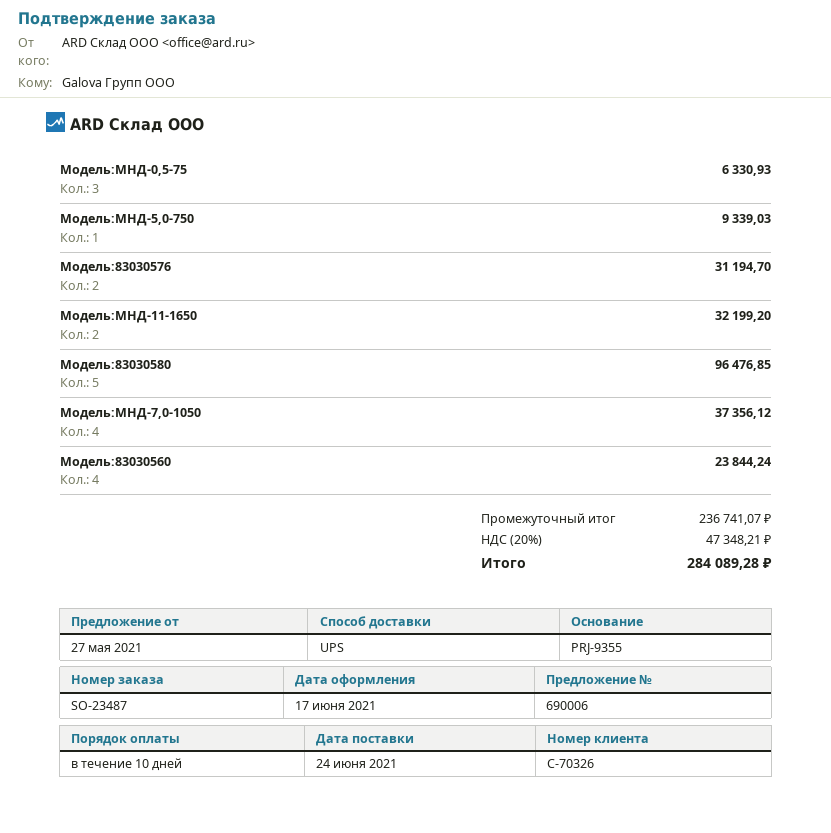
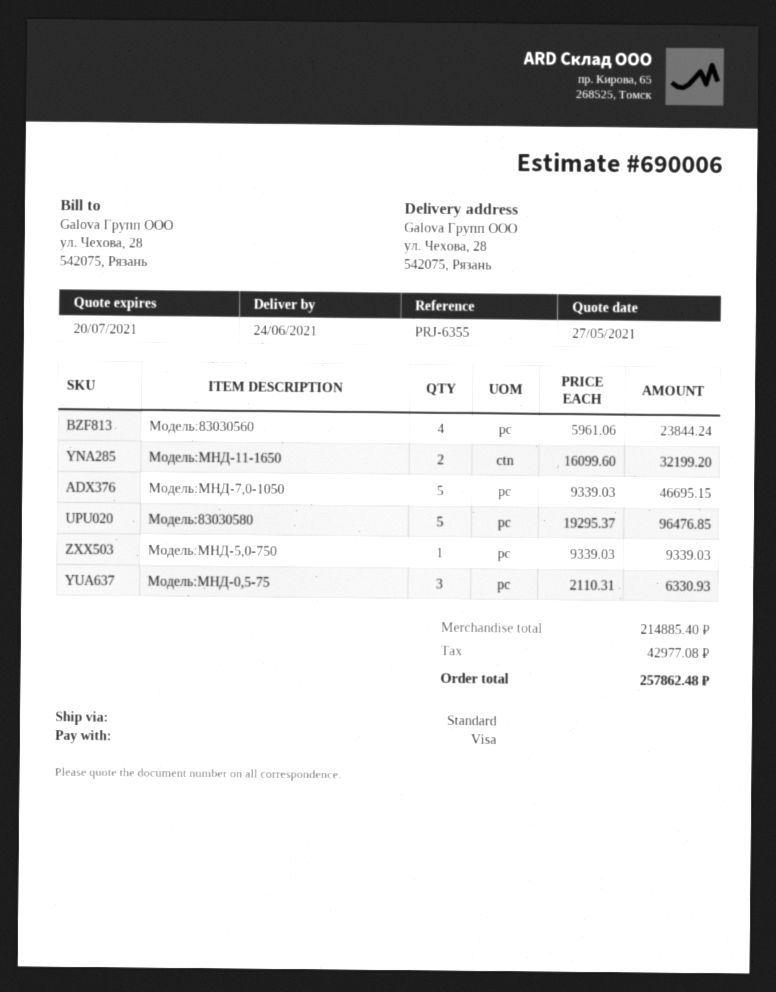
reference: PRJ-9355 -> PRJ-6355
shipping method: UPS -> standard
Модель:83030576: 2 for 31194.70 -> none
Модель:МНД-7,0-1050: 4 for 37356.12 -> 5 for 46695.15
subtotal: 236741.07 -> 214885.40
tax: 47348.21 -> 42977.08
total: 284089.28 -> 257862.48

